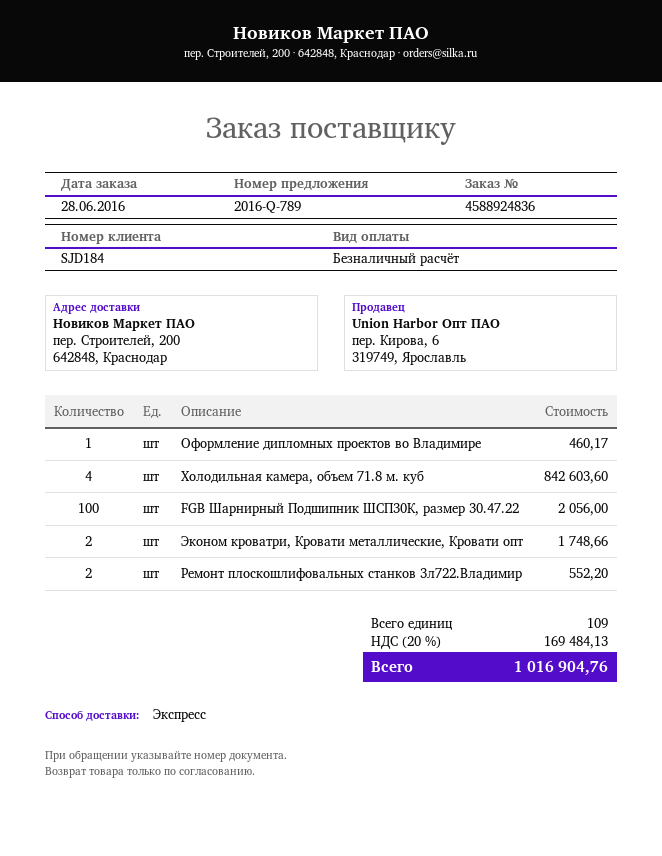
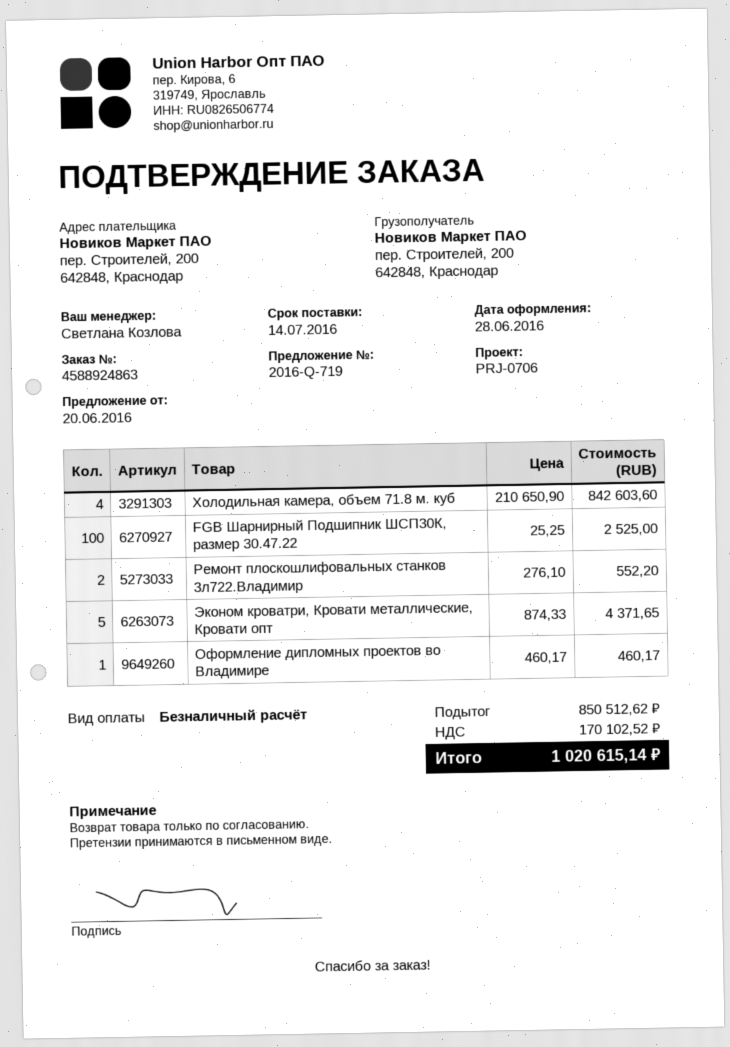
quote number: 2016-Q-789 -> 2016-Q-719
order number: 4588924836 -> 4588924863
FGB Шарнирный Подшипник ШСП30К, размер 30.47.22: 100 for 2056.00 -> 100 for 2525.00
Эконом кроватри, Кровати металлические, Кровати опт: 2 for 1748.66 -> 5 for 4371.65
tax: 169484.13 -> 170102.52
total: 1016904.76 -> 1020615.14

